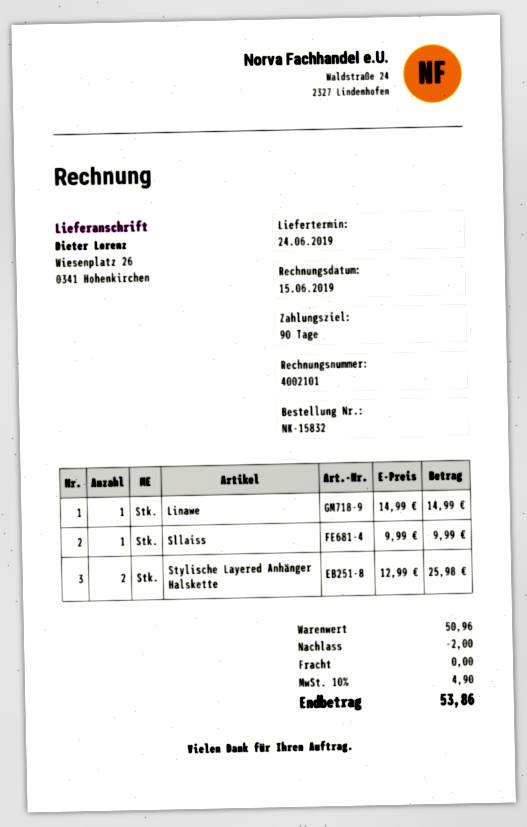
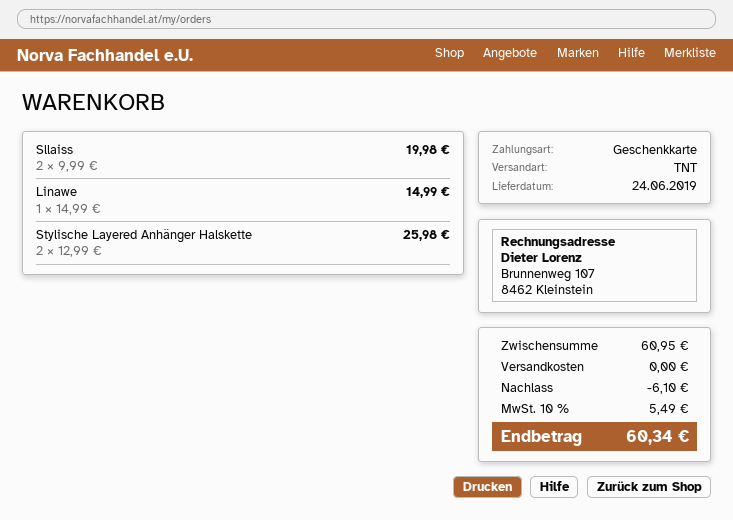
Sllaiss: 1 x 9.99 = 9.99 -> 2 x 9.99 = 19.98
subtotal: 50.96 -> 60.95
discount: 2.00 -> 6.10
tax: 10% = 4.90 -> 10% = 5.49
total: 53.86 -> 60.34

